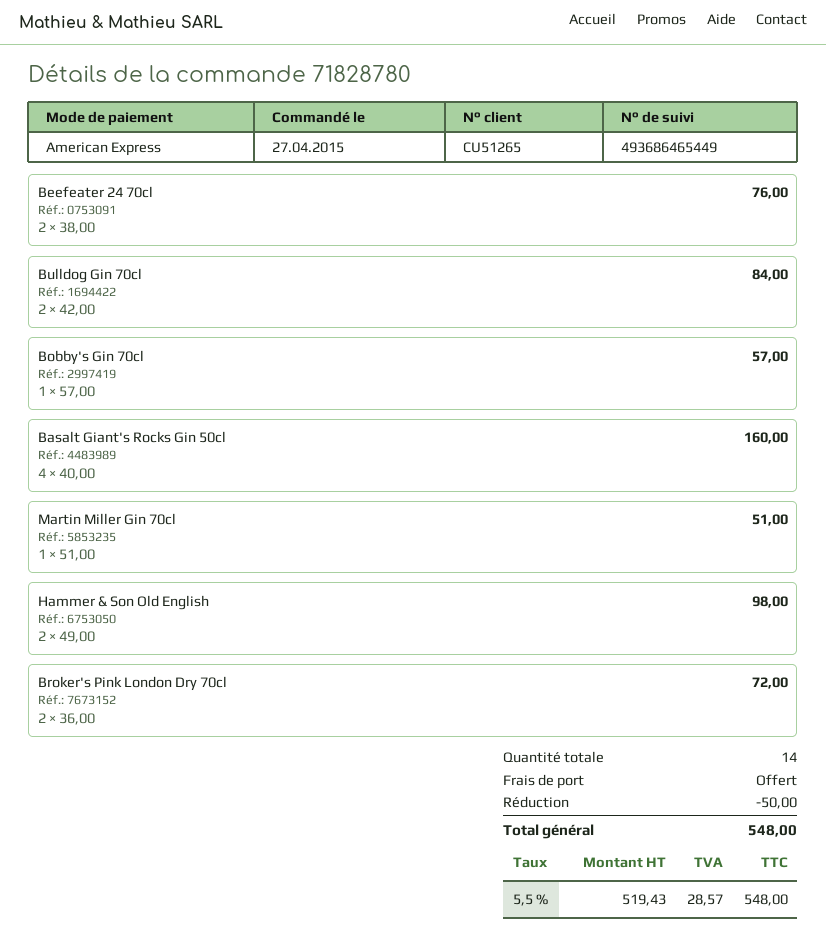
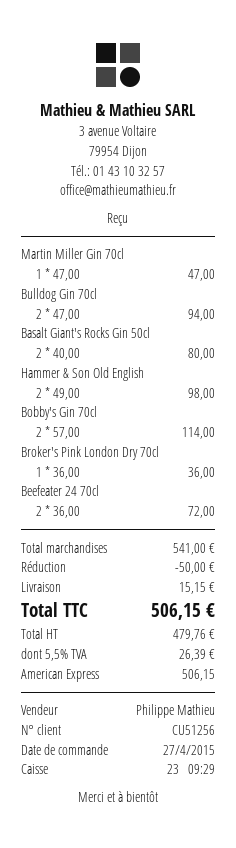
customer number: CU51265 -> CU51256
Beefeater 24 70cl: 2 x 38.00 = 76.00 -> 2 x 36.00 = 72.00
Bulldog Gin 70cl: 2 x 42.00 = 84.00 -> 2 x 47.00 = 94.00
Bobby's Gin 70cl: 1 x 57.00 = 57.00 -> 2 x 57.00 = 114.00
Basalt Giant's Rocks Gin 50cl: 4 x 40.00 = 160.00 -> 2 x 40.00 = 80.00
Martin Miller Gin 70cl: 1 x 51.00 = 51.00 -> 1 x 47.00 = 47.00
Broker's Pink London Dry 70cl: 2 x 36.00 = 72.00 -> 1 x 36.00 = 36.00
shipping: 0.00 -> 15.15
net: 519.43 -> 479.76
tax: 5.5% = 28.57 -> 5.5% = 26.39
total: 548.00 -> 506.15

